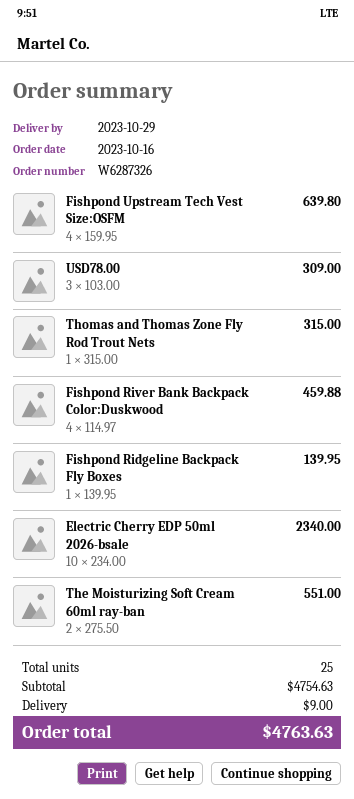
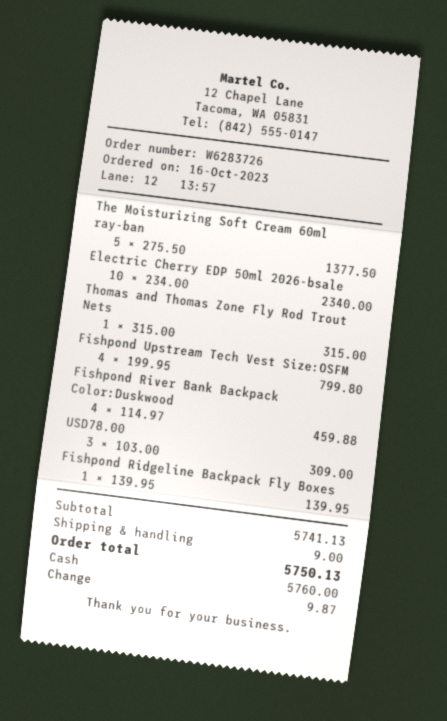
order number: W6287326 -> W6283726
Fishpond Upstream Tech Vest Size:OSFM: 4 x 159.95 = 639.80 -> 4 x 199.95 = 799.80
The Moisturizing Soft Cream 60ml ray-ban: 2 x 275.50 = 551.00 -> 5 x 275.50 = 1377.50
subtotal: 4754.63 -> 5741.13
total: 4763.63 -> 5750.13

